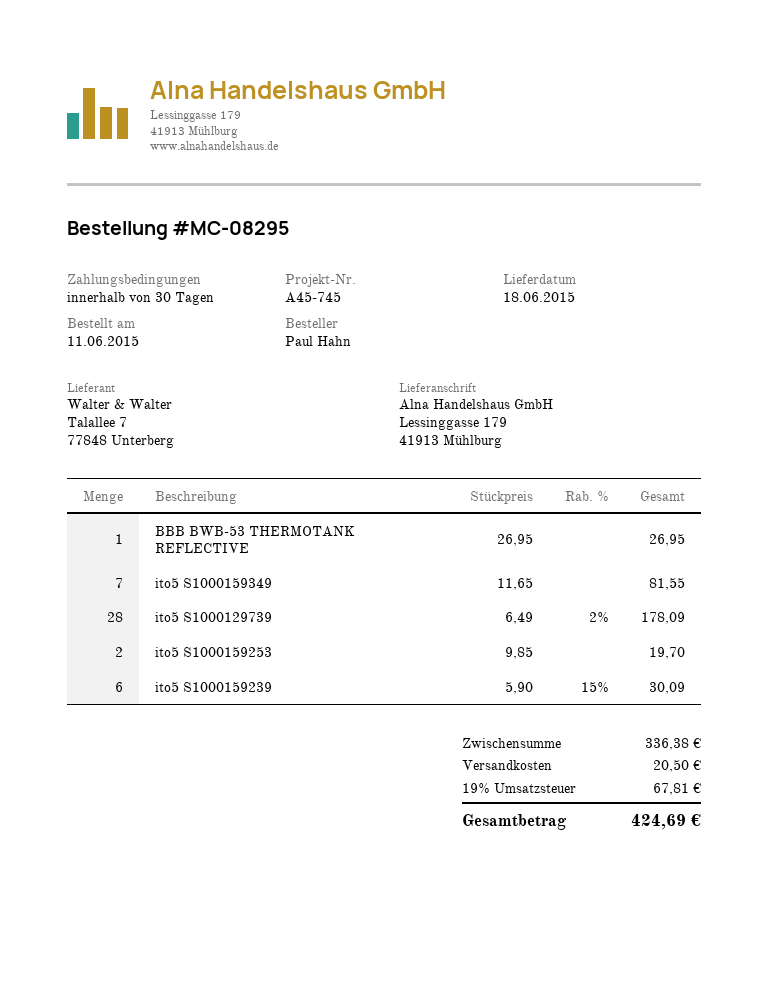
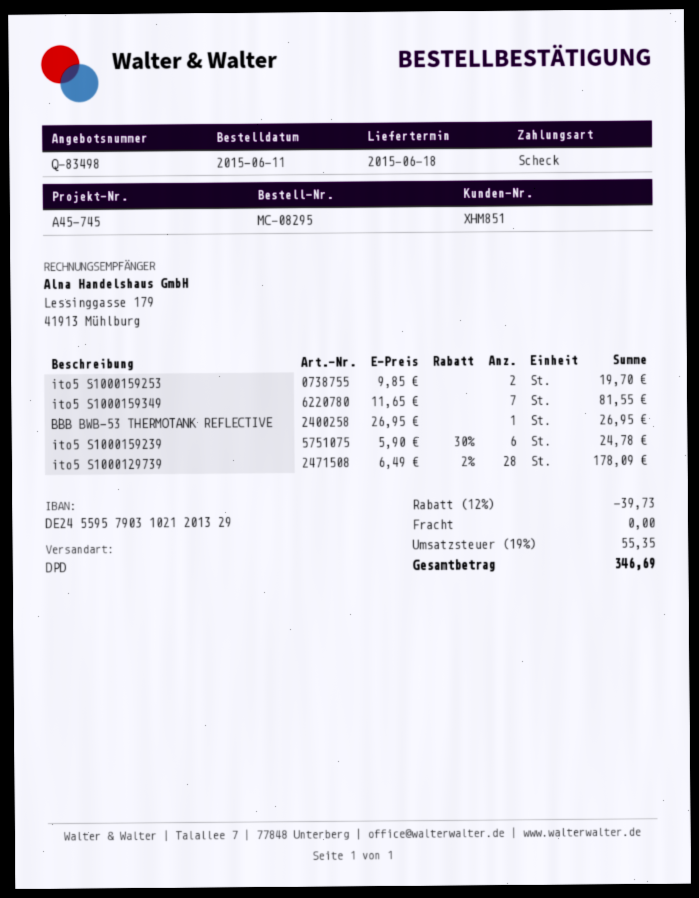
ito5 S1000159239: 6 x 5.90 - 15% = 30.09 -> 6 x 5.90 - 30% = 24.78
discount: none -> 12% = 39.73
shipping: 20.50 -> 0.00
tax: 19% = 67.81 -> 19% = 55.35
total: 424.69 -> 346.69

